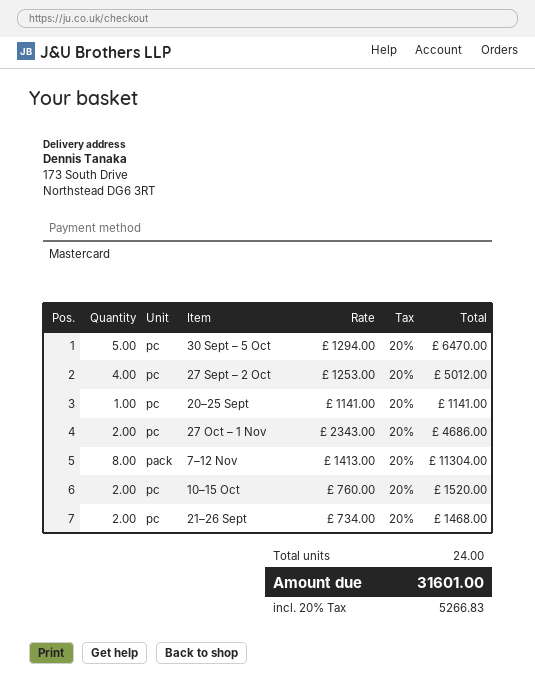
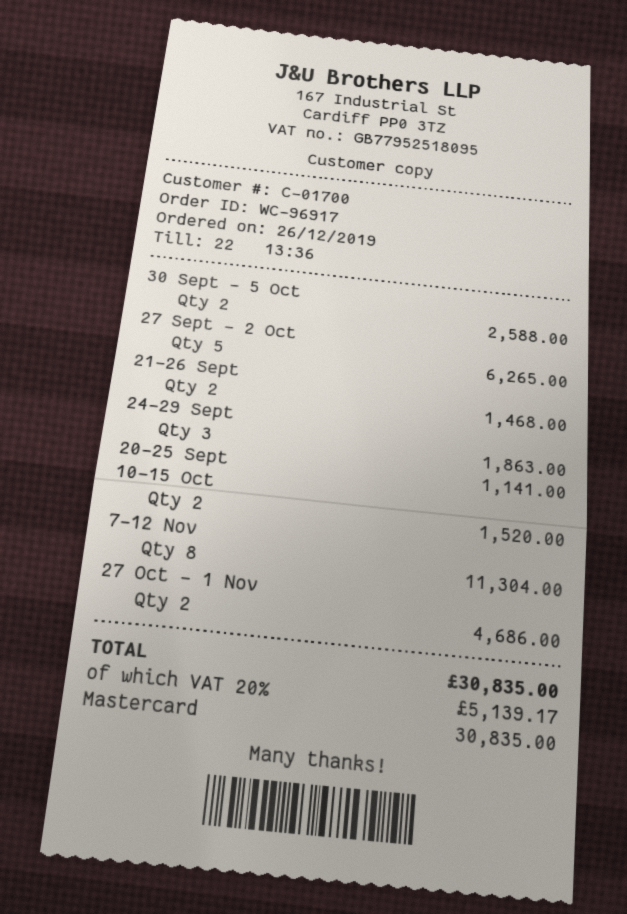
30 Sept – 5 Oct: 5 for 6470.00 -> 2 for 2588.00
27 Sept – 2 Oct: 4 for 5012.00 -> 5 for 6265.00
24–29 Sept: none -> 3 for 1863.00
tax: 20% = 5266.83 -> 20% = 5139.17
total: 31601.00 -> 30835.00

